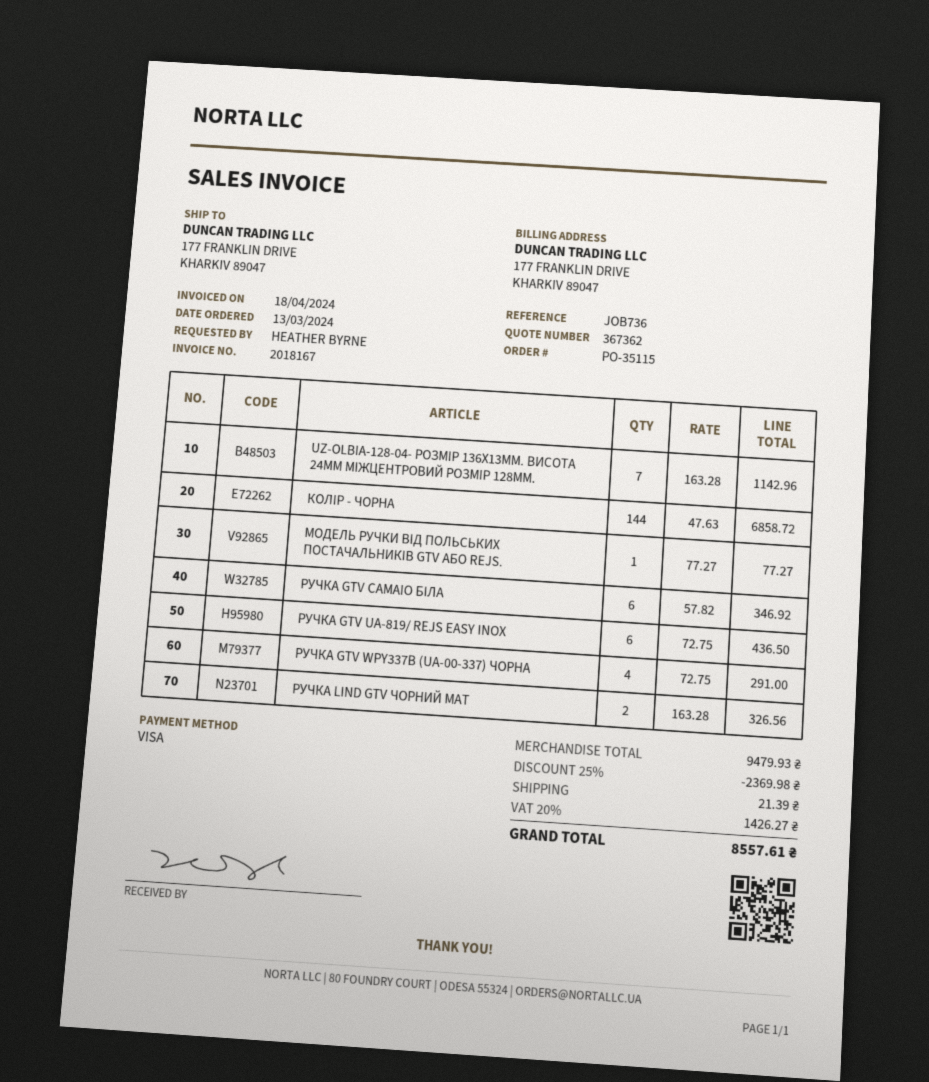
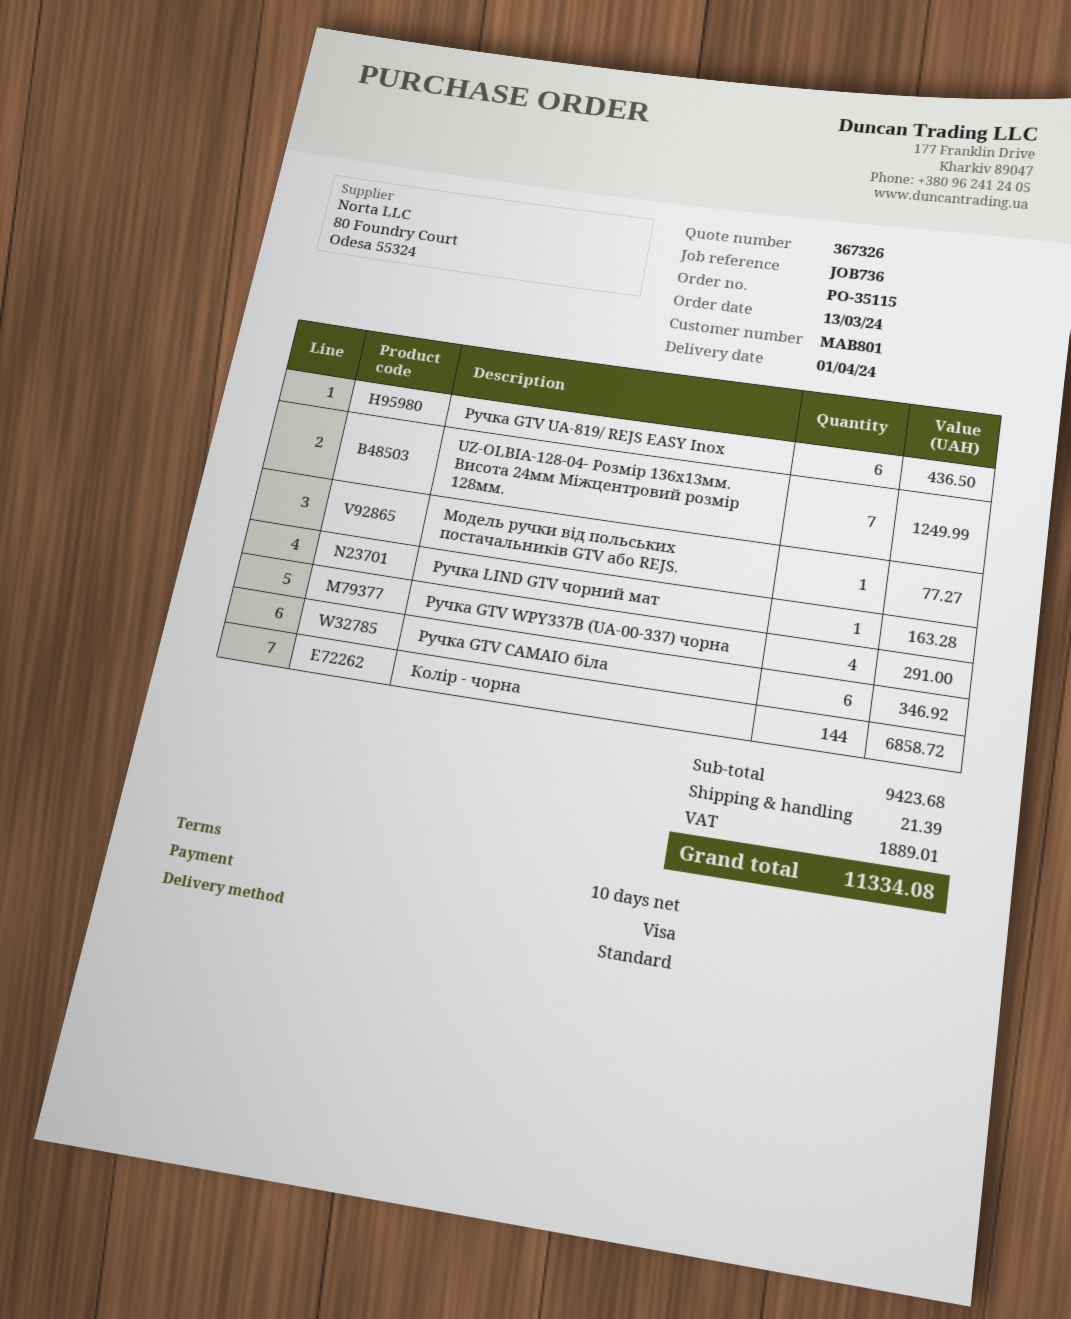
quote number: 367362 -> 367326
UZ-OLBIA-128-04- РОЗМІР 136Х13ММ. ВИСОТА 24ММ МІЖЦЕНТРОВИЙ РОЗМІР 128ММ.: 7 for 1142.96 -> 7 for 1249.99
РУЧКА LIND GTV ЧОРНИЙ МАТ: 2 for 326.56 -> 1 for 163.28
subtotal: 9479.93 -> 9423.68
discount: 25% = 2369.98 -> none
tax: 1426.27 -> 1889.01
total: 8557.61 -> 11334.08

